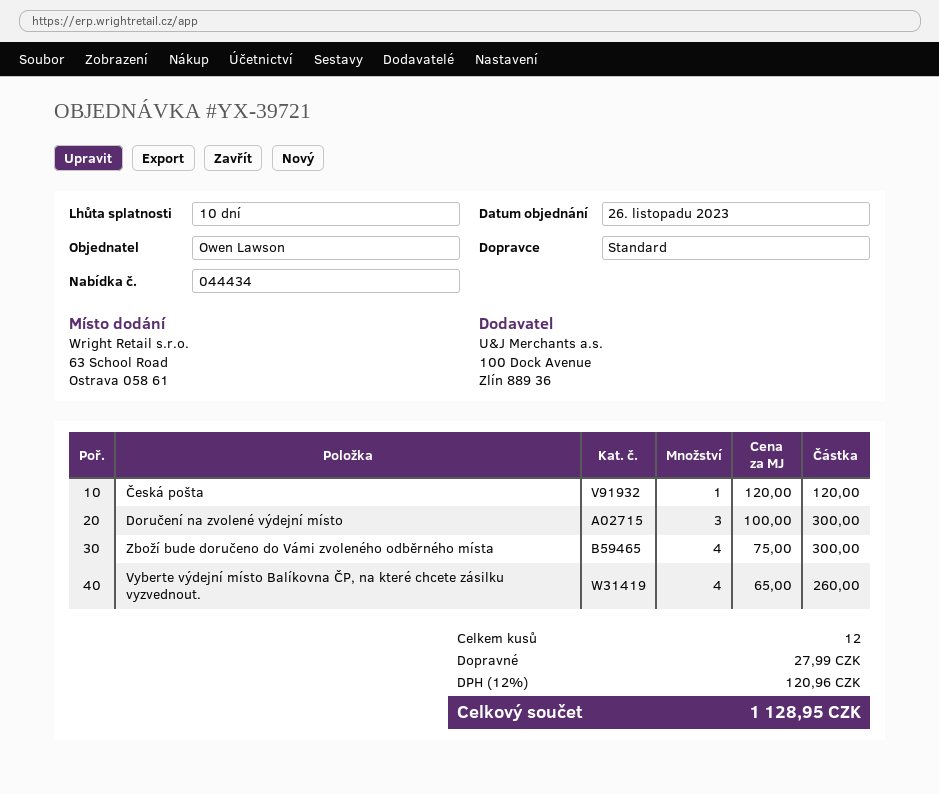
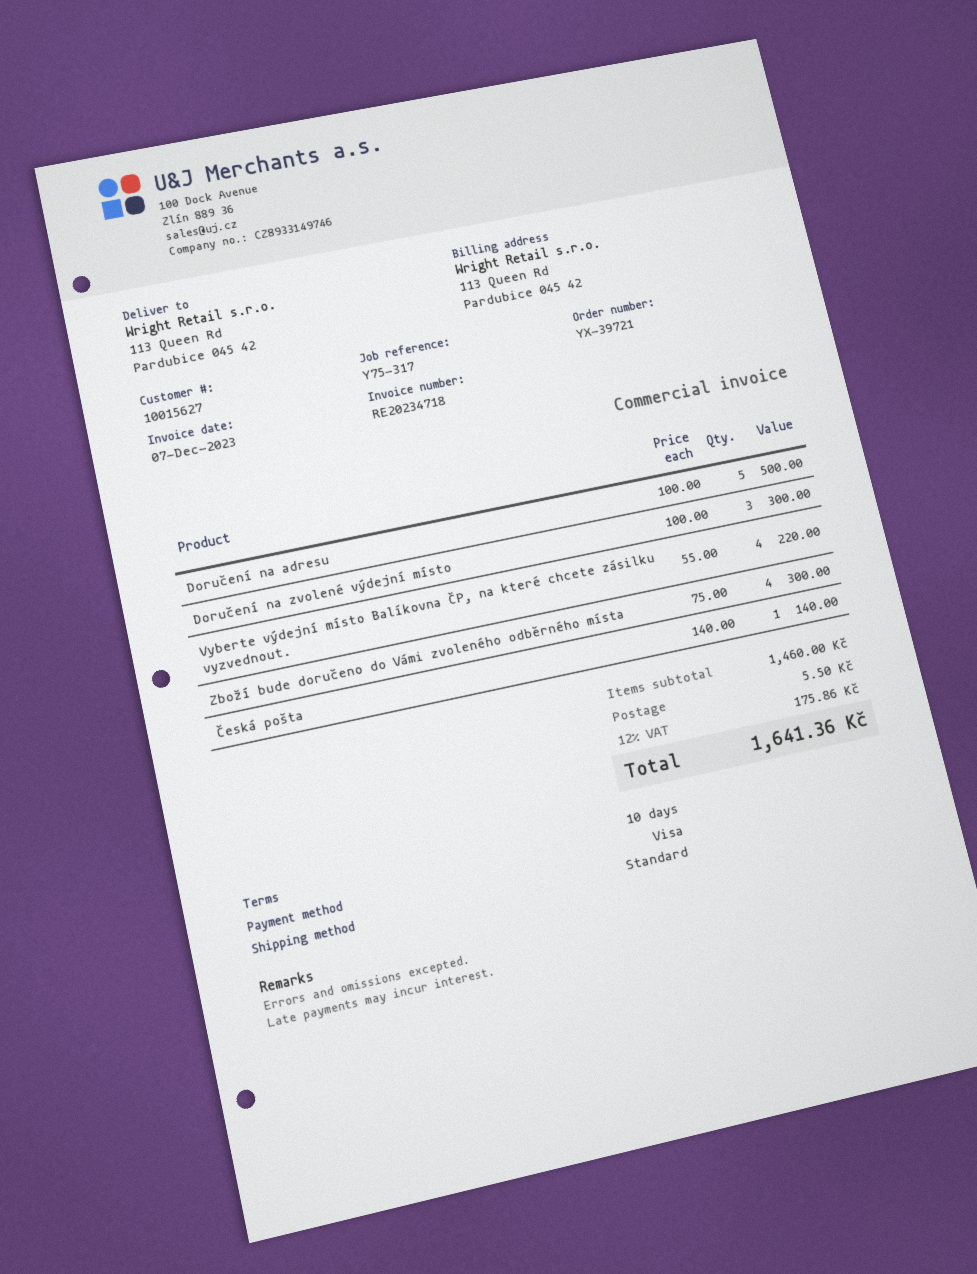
ship to: 63 School Road, Ostrava 058 61 -> 113 Queen Rd, Pardubice 045 42
Česká pošta: 1 x 120.00 = 120.00 -> 1 x 140.00 = 140.00
Vyberte výdejní místo Balíkovna ČP, na které chcete zásilku vyzvednout.: 4 x 65.00 = 260.00 -> 4 x 55.00 = 220.00
Doručení na adresu: none -> 5 x 100.00 = 500.00
shipping: 27.99 -> 5.50
tax: 12% = 120.96 -> 12% = 175.86
total: 1128.95 -> 1641.36

